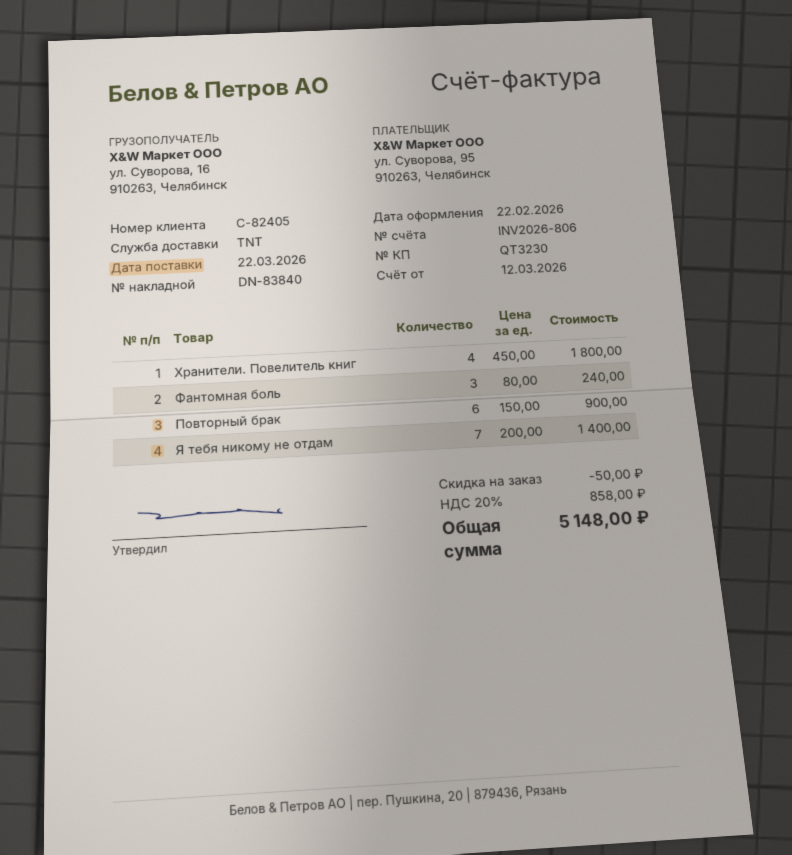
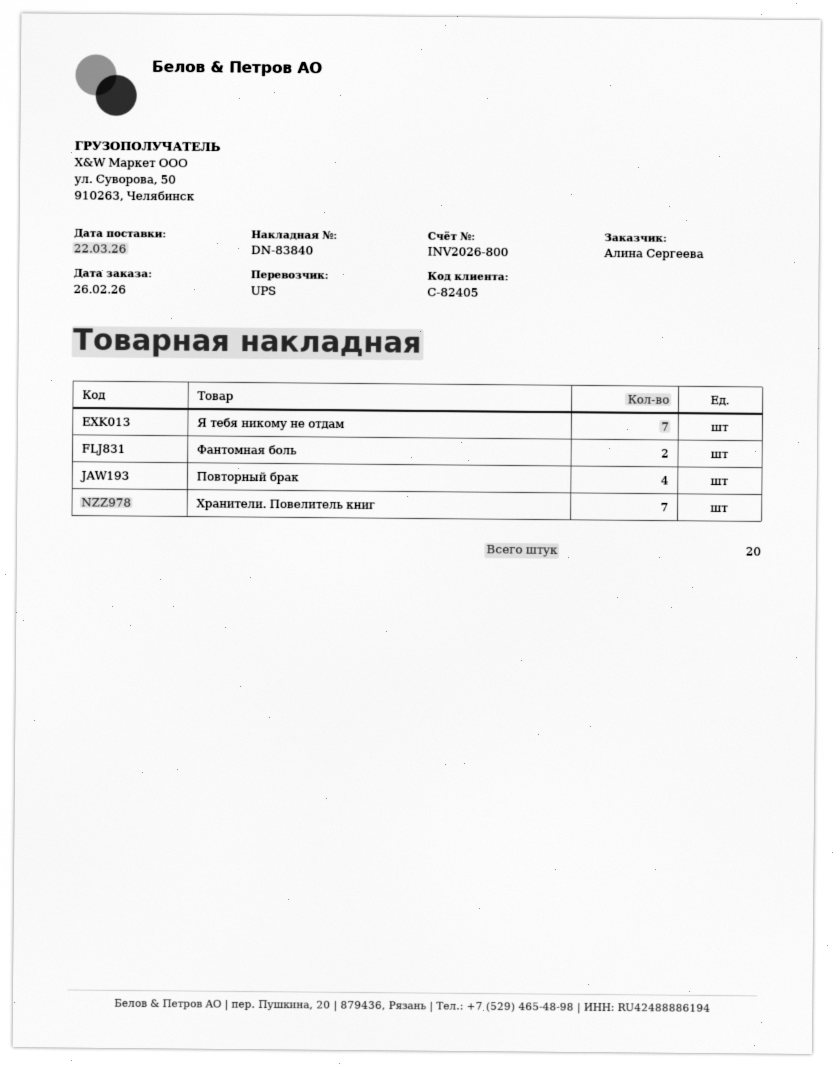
order date: 2026-02-22 -> 2026-02-26
invoice number: INV2026-806 -> INV2026-800
shipping method: TNT -> UPS
ship to: ул. Суворова, 16, 910263, Челябинск -> ул. Суворова, 50, 910263, Челябинск
Хранители. Повелитель книг: 4 -> 7
Фантомная боль: 3 -> 2
Повторный брак: 6 -> 4

